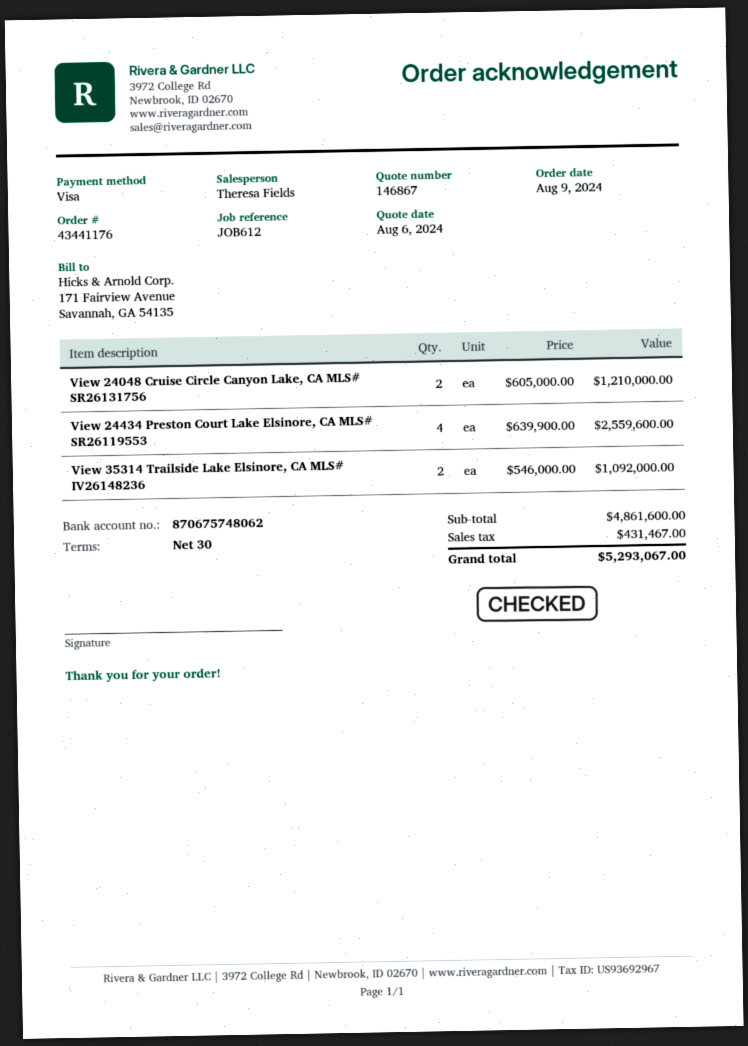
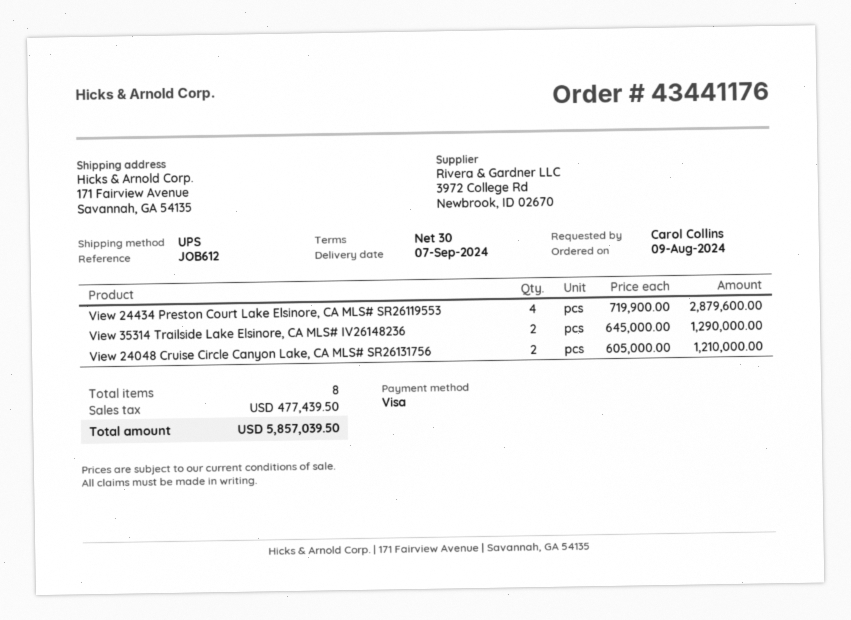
View 24434 Preston Court Lake Elsinore, CA MLS# SR26119553: 4 x 639900.00 = 2559600.00 -> 4 x 719900.00 = 2879600.00
View 35314 Trailside Lake Elsinore, CA MLS# IV26148236: 2 x 546000.00 = 1092000.00 -> 2 x 645000.00 = 1290000.00
tax: 431467.00 -> 477439.50
total: 5293067.00 -> 5857039.50

